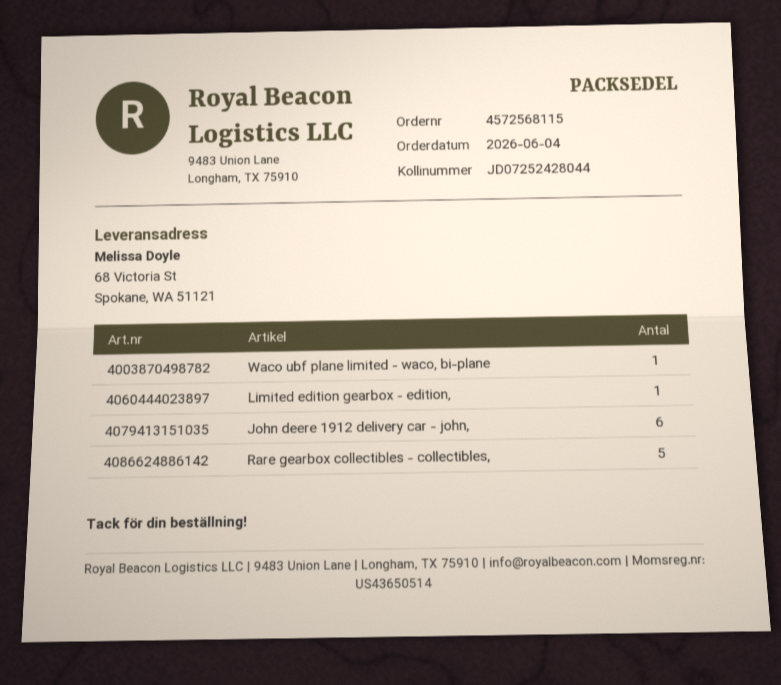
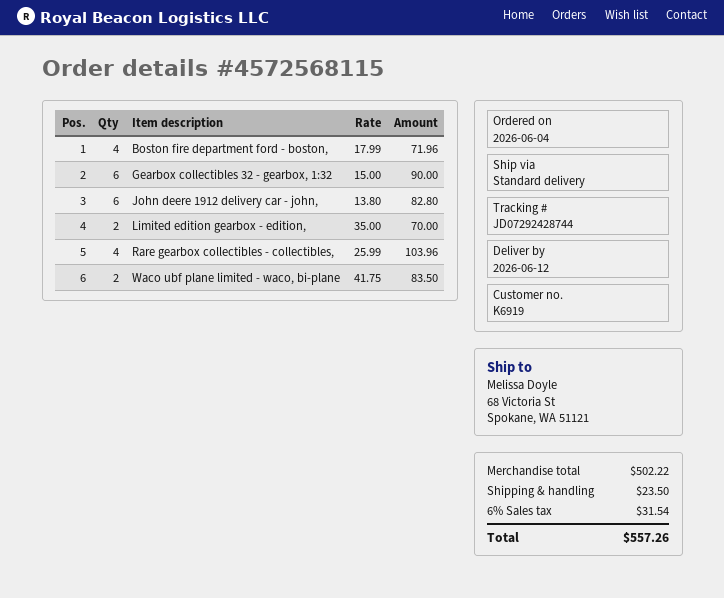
tracking number: JD07252428044 -> JD07292428744
Waco ubf plane limited - waco, bi-plane: 1 -> 2
Limited edition gearbox - edition,: 1 -> 2
Rare gearbox collectibles - collectibles,: 5 -> 4
Boston fire department ford - boston,: none -> 4
Gearbox collectibles 32 - gearbox, 1:32: none -> 6

